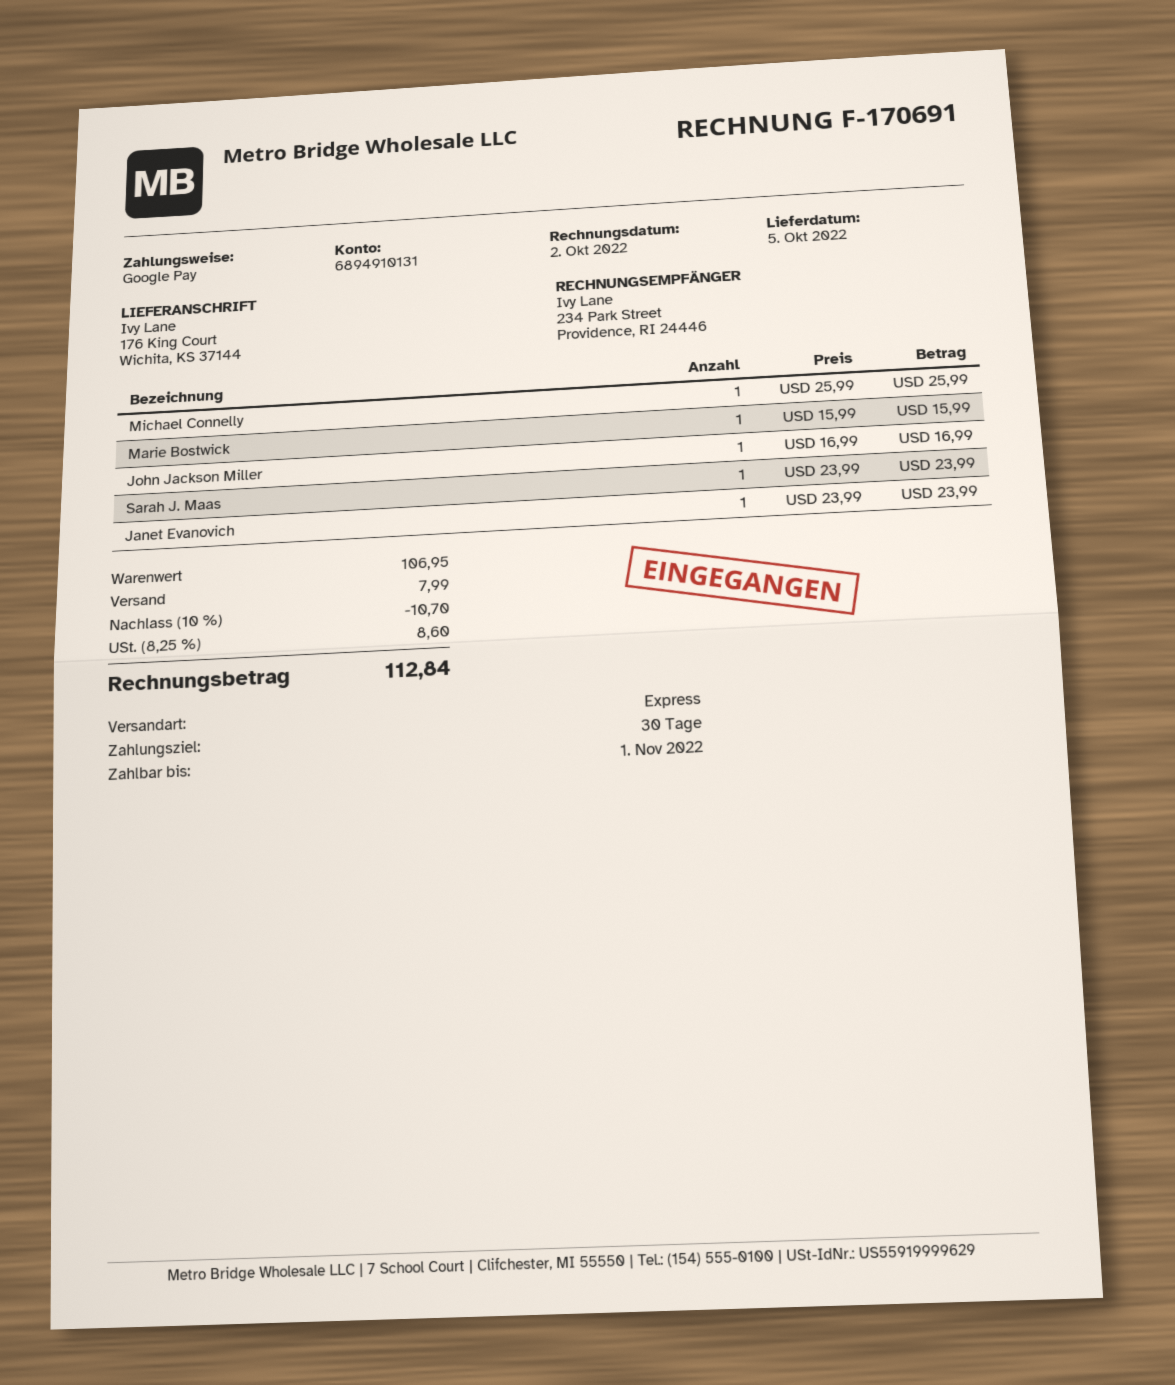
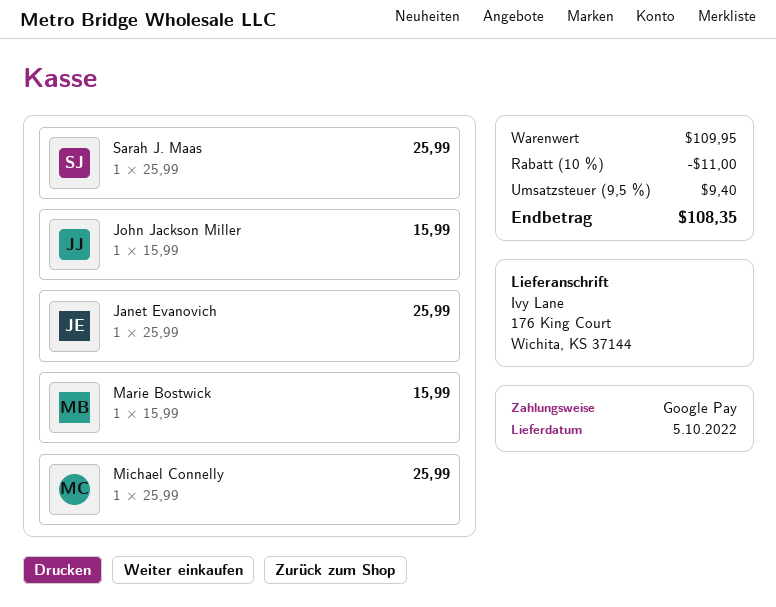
John Jackson Miller: 1 x 16.99 = 16.99 -> 1 x 15.99 = 15.99
Sarah J. Maas: 1 x 23.99 = 23.99 -> 1 x 25.99 = 25.99
Janet Evanovich: 1 x 23.99 = 23.99 -> 1 x 25.99 = 25.99
subtotal: 106.95 -> 109.95
discount: 10% = 10.70 -> 10% = 11.00
shipping: 7.99 -> none
tax: 8.25% = 8.60 -> 9.5% = 9.40
total: 112.84 -> 108.35

